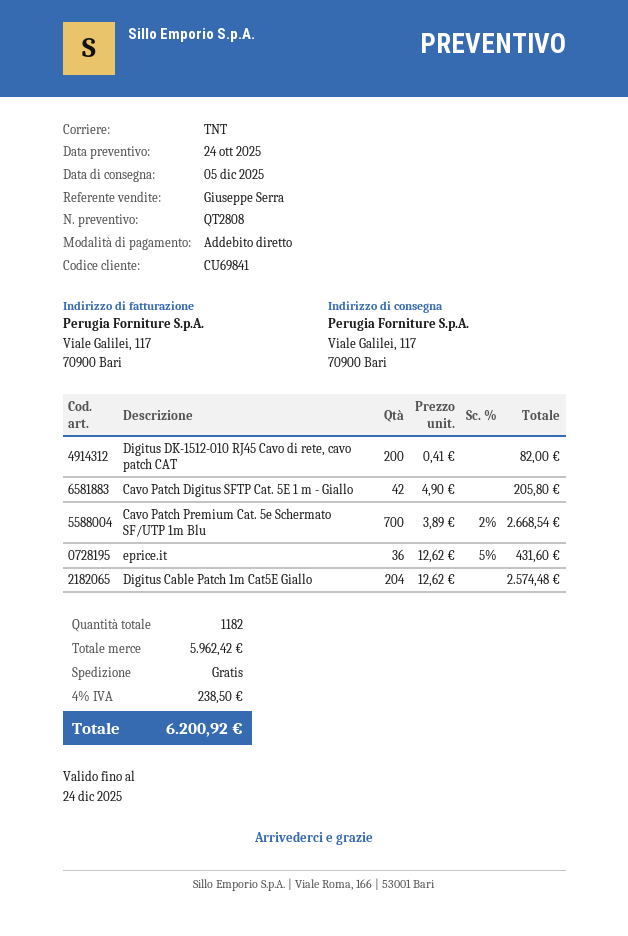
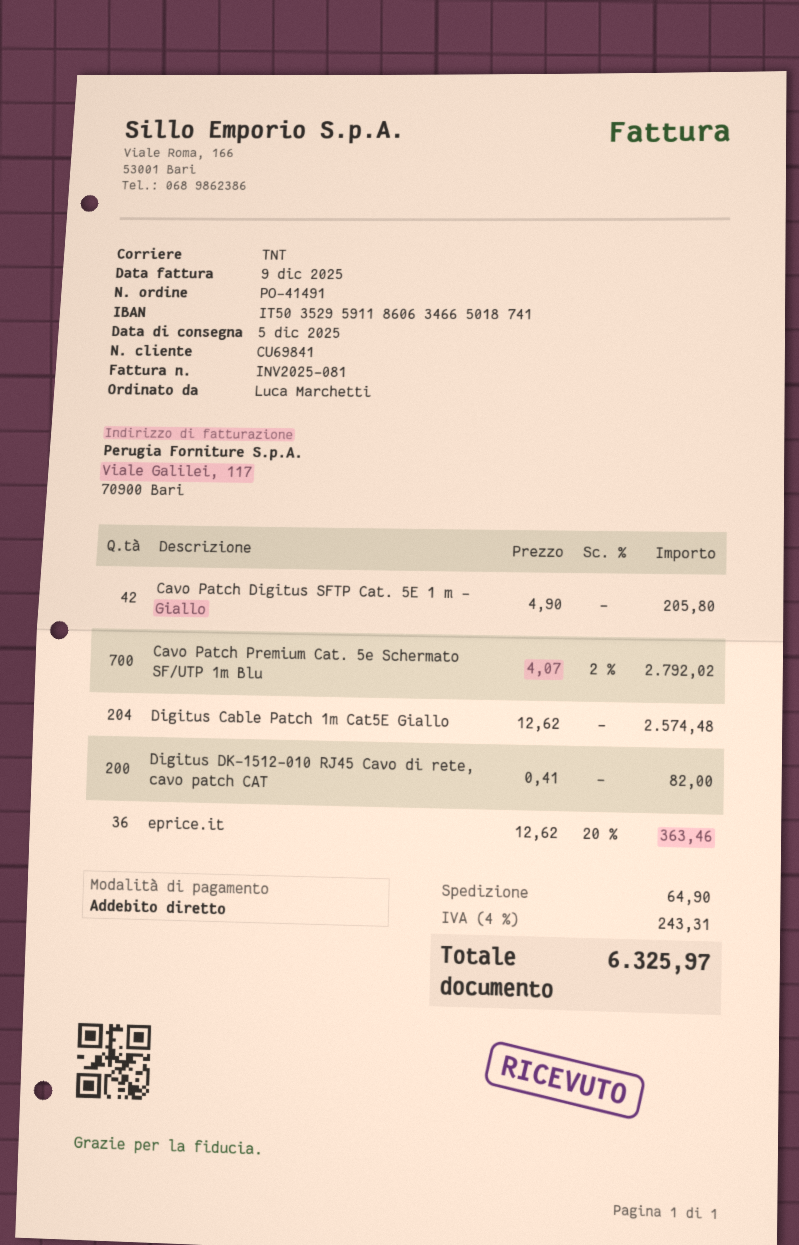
Cavo Patch Premium Cat. 5e Schermato SF/UTP 1m Blu: 700 x 3.89 - 2% = 2668.54 -> 700 x 4.07 - 2% = 2792.02
eprice.it: 36 x 12.62 - 5% = 431.60 -> 36 x 12.62 - 20% = 363.46
shipping: 0.00 -> 64.90
tax: 4% = 238.50 -> 4% = 243.31
total: 6200.92 -> 6325.97

